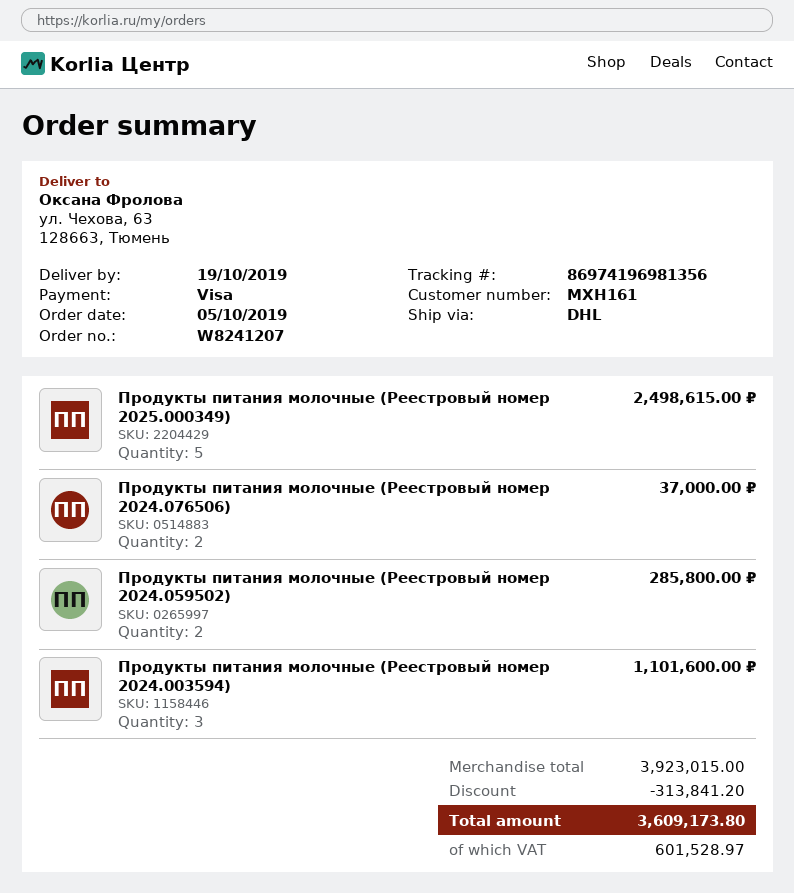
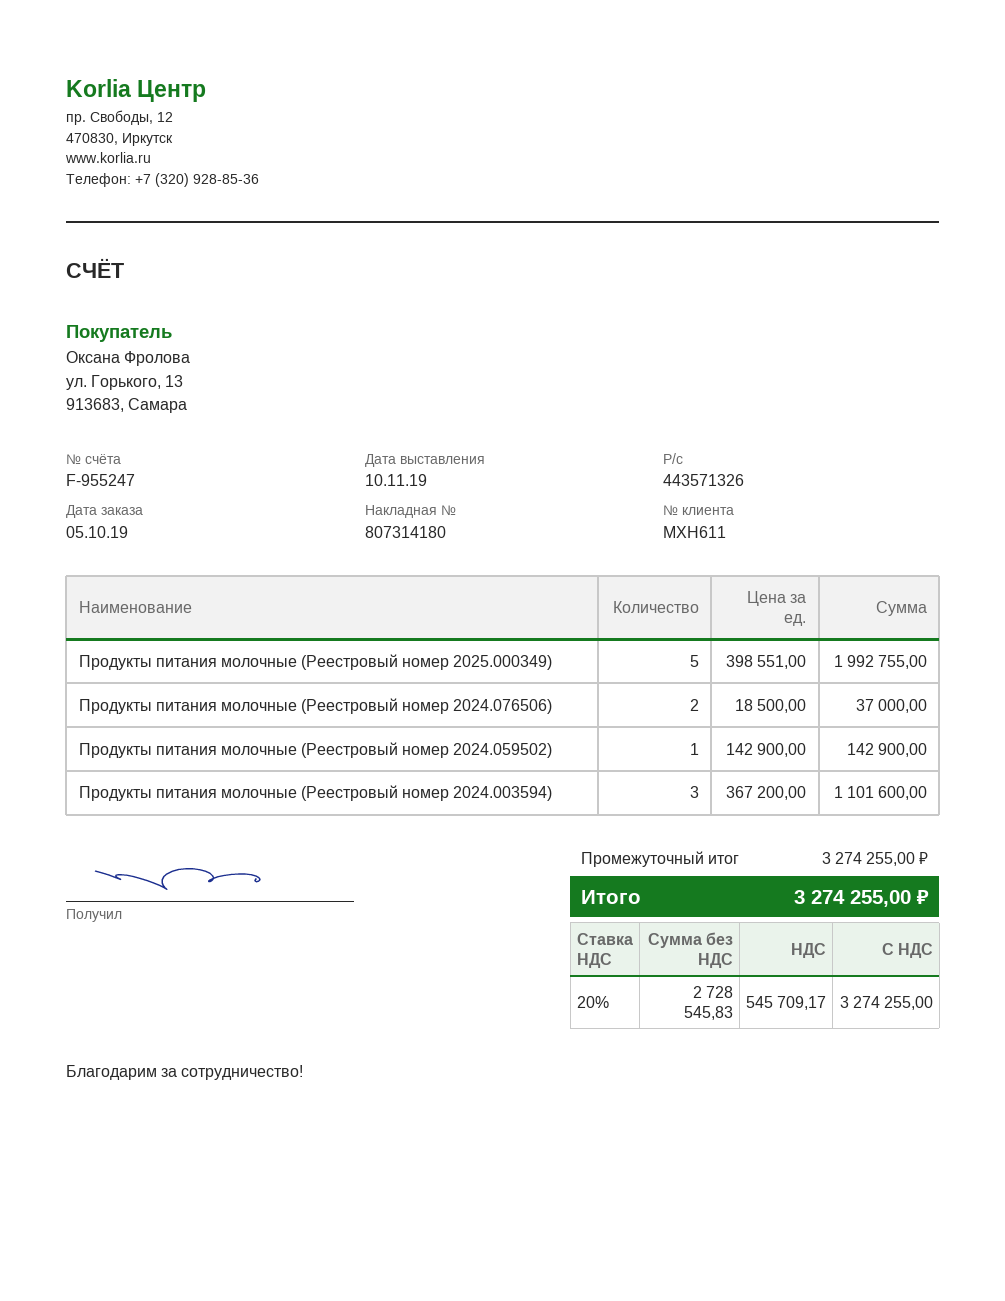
customer number: MXH161 -> MXH611
Продукты питания молочные (Реестровый номер 2025.000349): 5 for 2498615.00 -> 5 for 1992755.00
Продукты питания молочные (Реестровый номер 2024.059502): 2 for 285800.00 -> 1 for 142900.00
subtotal: 3923015.00 -> 3274255.00
discount: 313841.20 -> none
tax: 601528.97 -> 545709.17
total: 3609173.80 -> 3274255.00

